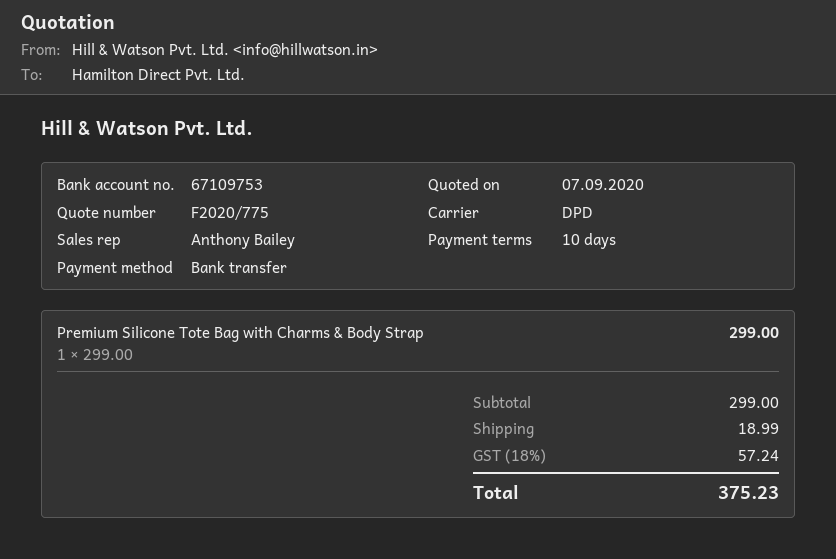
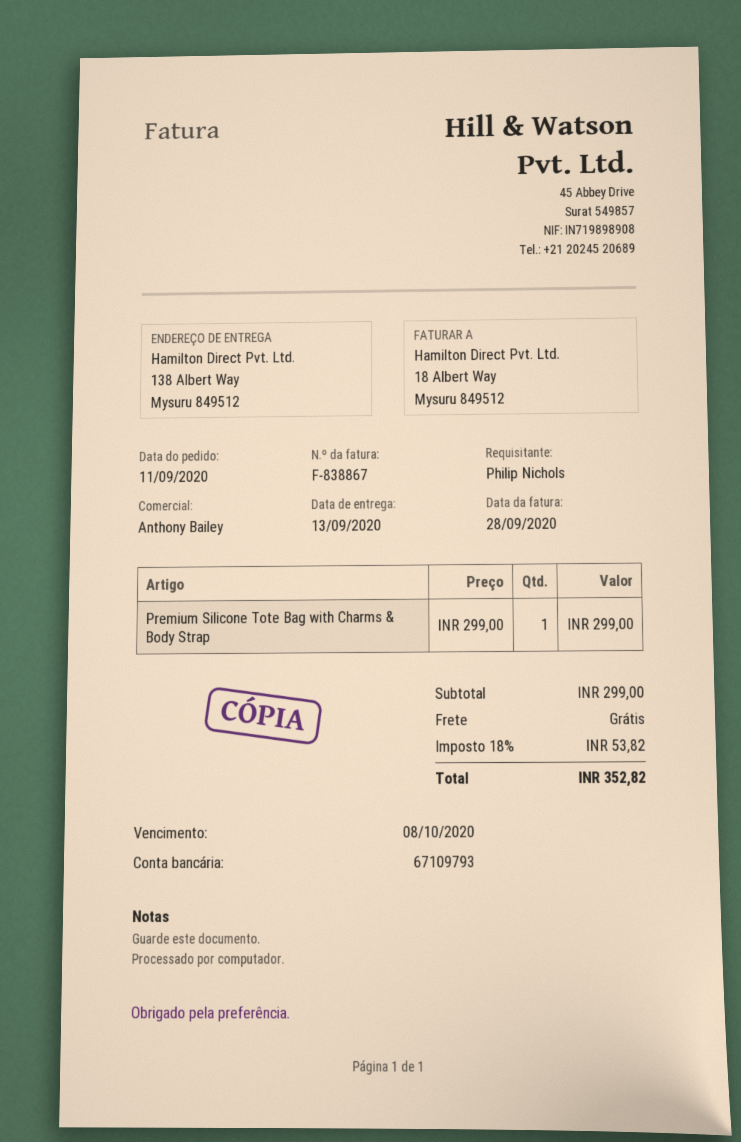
bank account: 67109753 -> 67109793
shipping: 18.99 -> 0.00
tax: 18% = 57.24 -> 18% = 53.82
total: 375.23 -> 352.82

